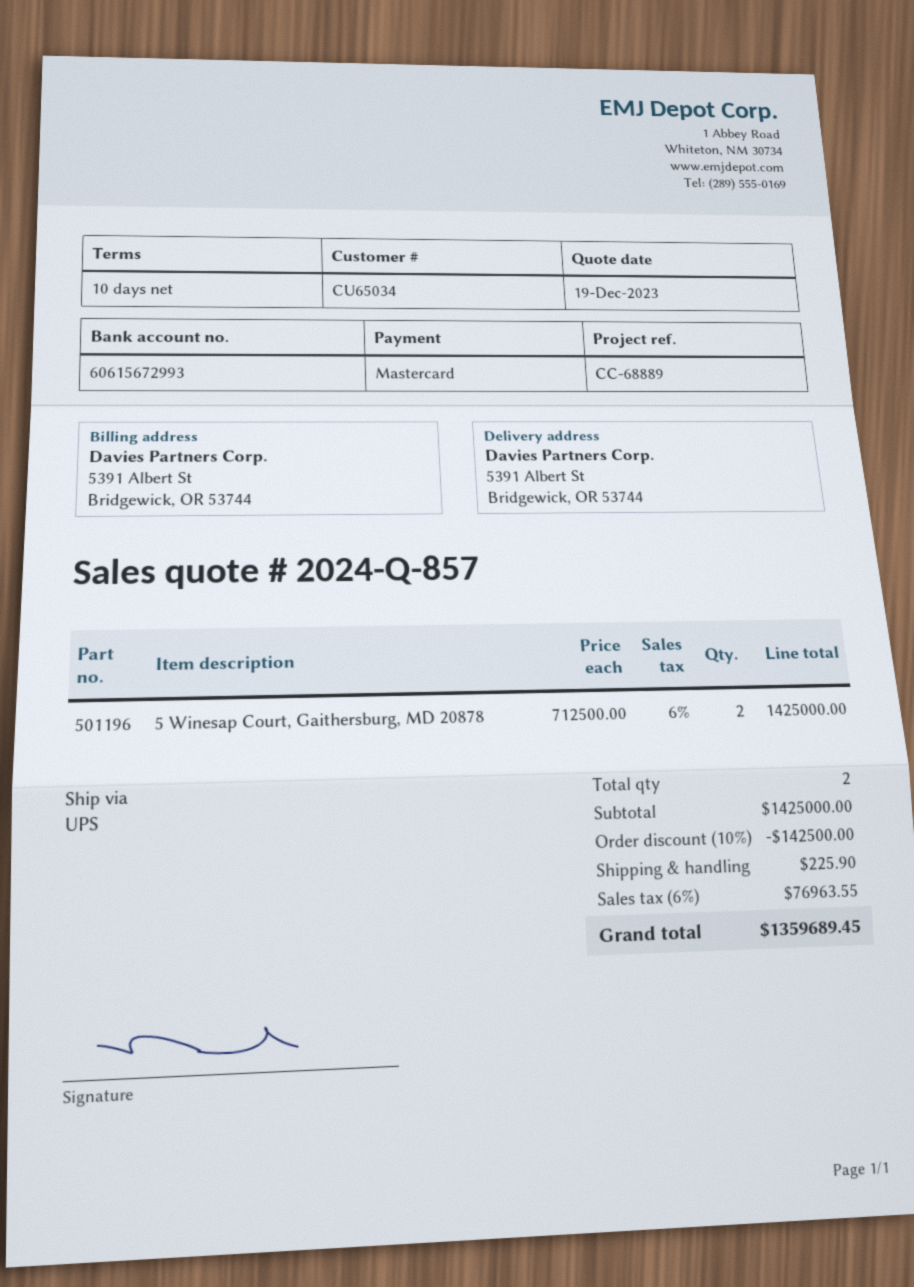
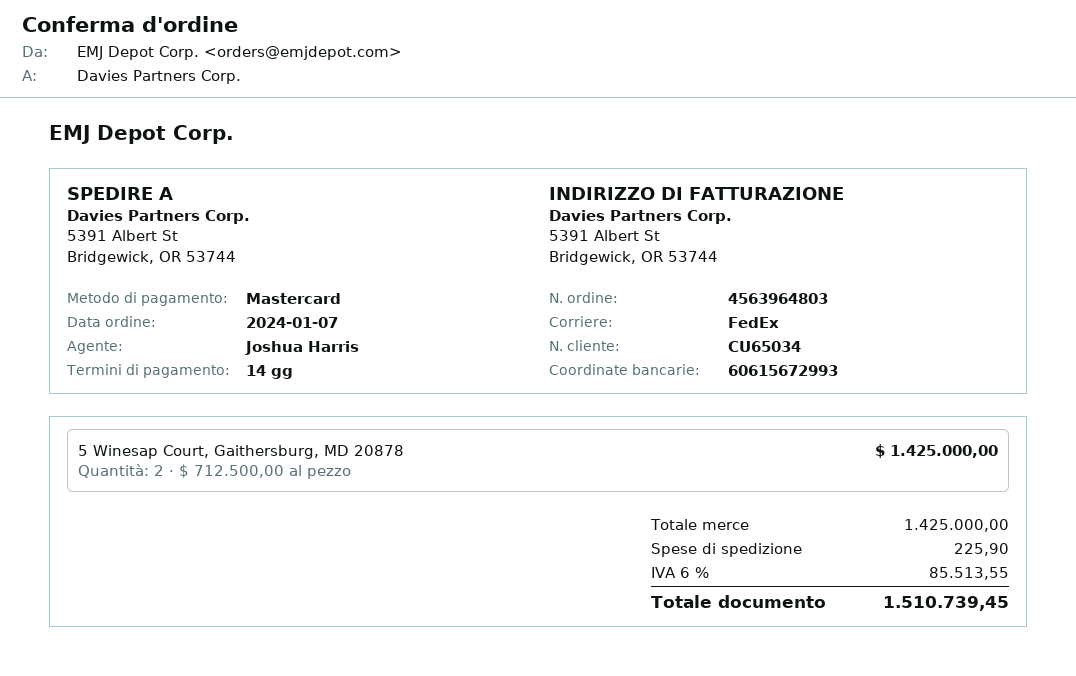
payment terms: 10 days -> 14 days
shipping method: UPS -> FedEx
discount: 10% = 142500.00 -> none
tax: 6% = 76963.55 -> 6% = 85513.55
total: 1359689.45 -> 1510739.45

